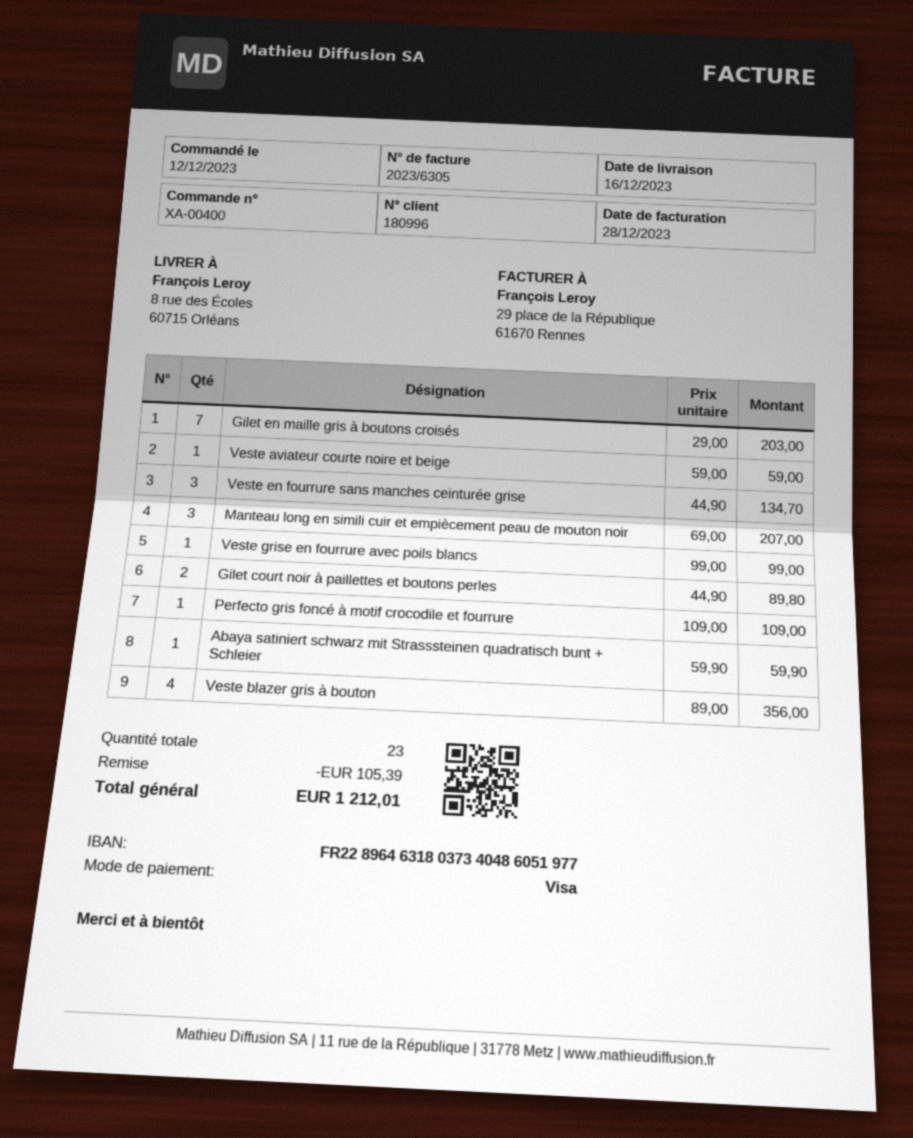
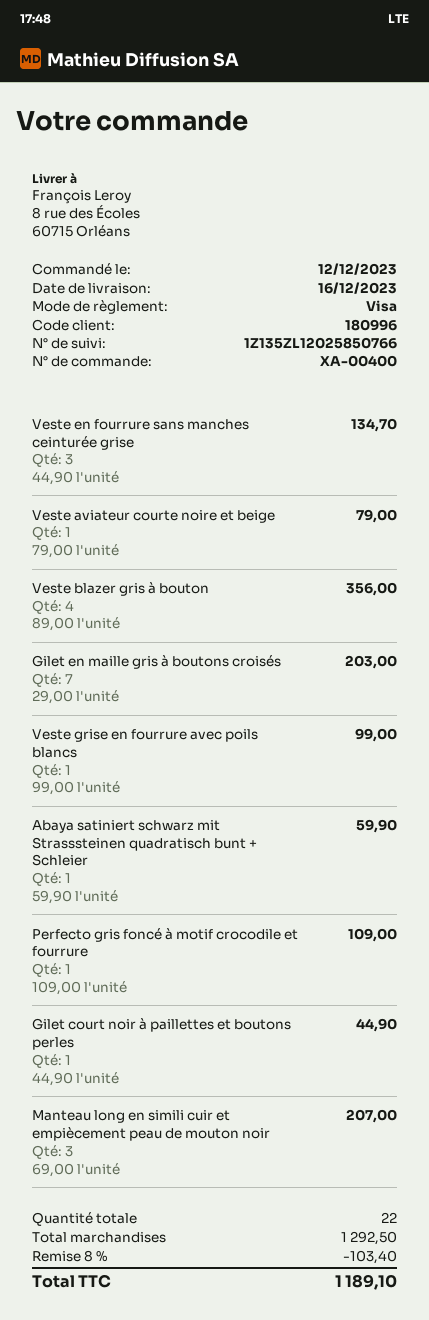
Veste aviateur courte noire et beige: 1 x 59.00 = 59.00 -> 1 x 79.00 = 79.00
Gilet court noir à paillettes et boutons perles: 2 x 44.90 = 89.80 -> 1 x 44.90 = 44.90
total quantity: 23 -> 22
discount: 105.39 -> 103.40
total: 1212.01 -> 1189.10

